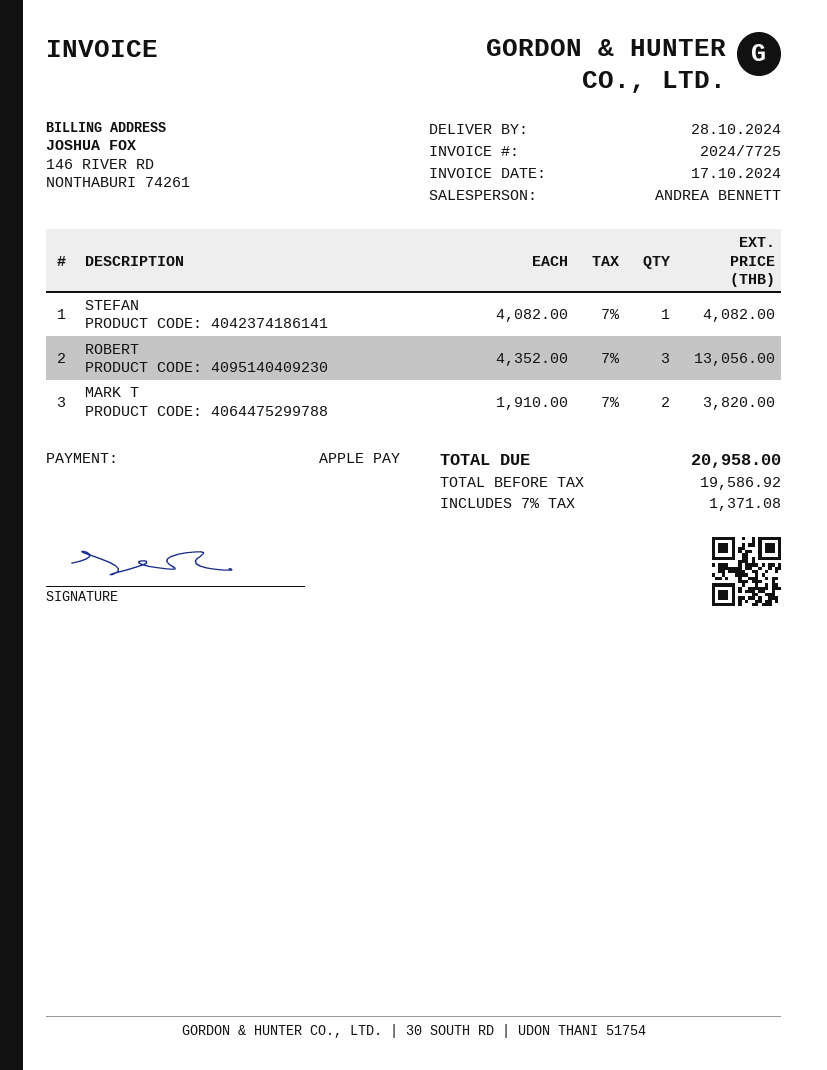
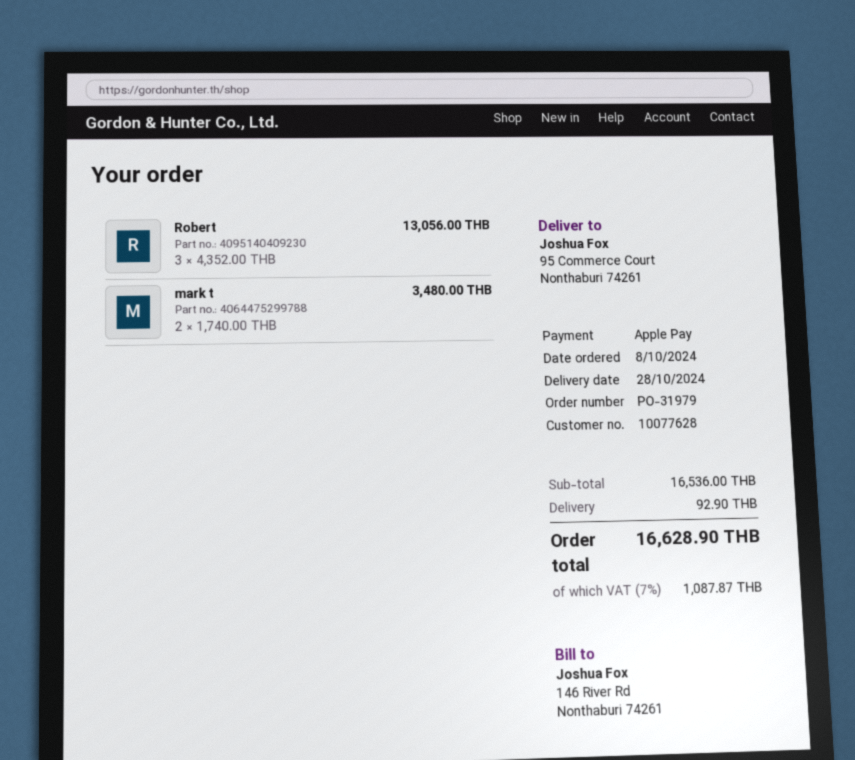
STEFAN: 1 x 4082.00 = 4082.00 -> none
MARK T: 2 x 1910.00 = 3820.00 -> 2 x 1740.00 = 3480.00
shipping: none -> 92.90
tax: 7% = 1371.08 -> 7% = 1087.87
total: 20958.00 -> 16628.90

